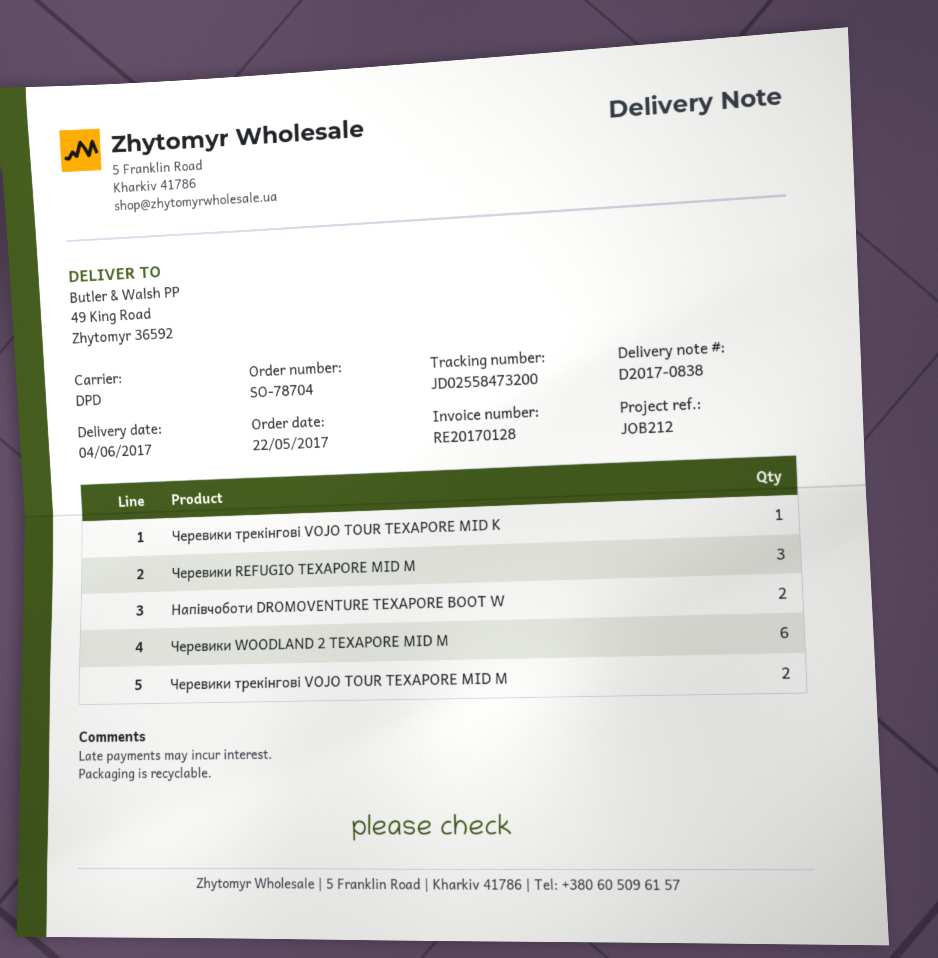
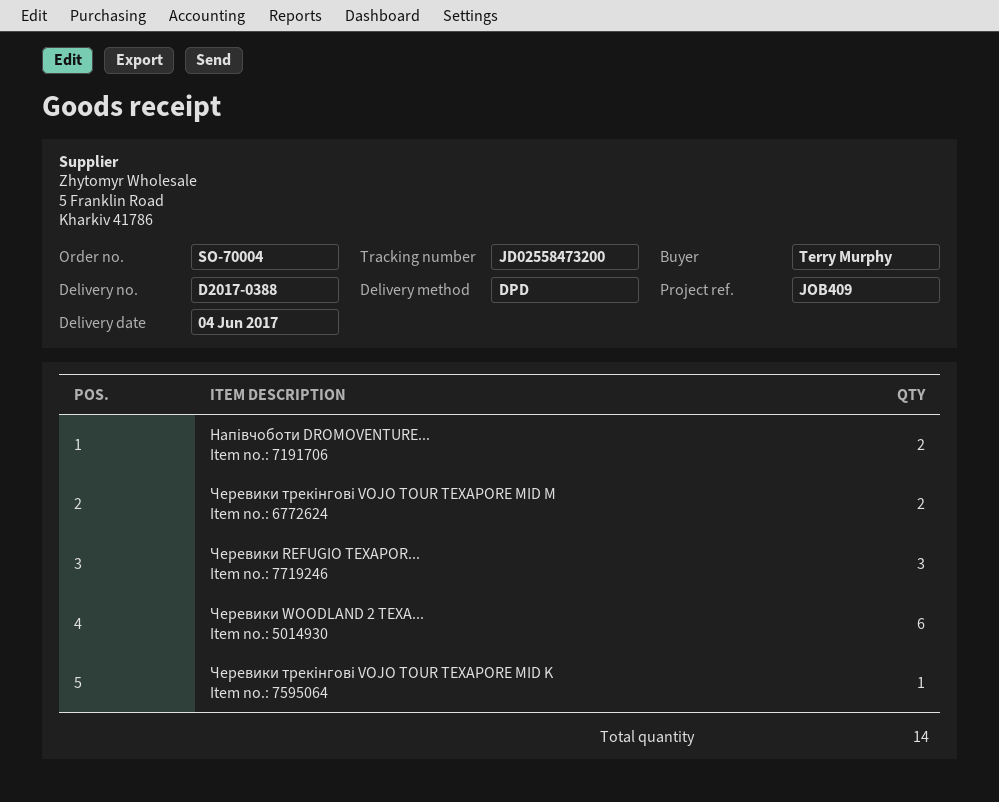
order number: SO-78704 -> SO-70004
delivery note number: D2017-0838 -> D2017-0388
reference: JOB212 -> JOB409

